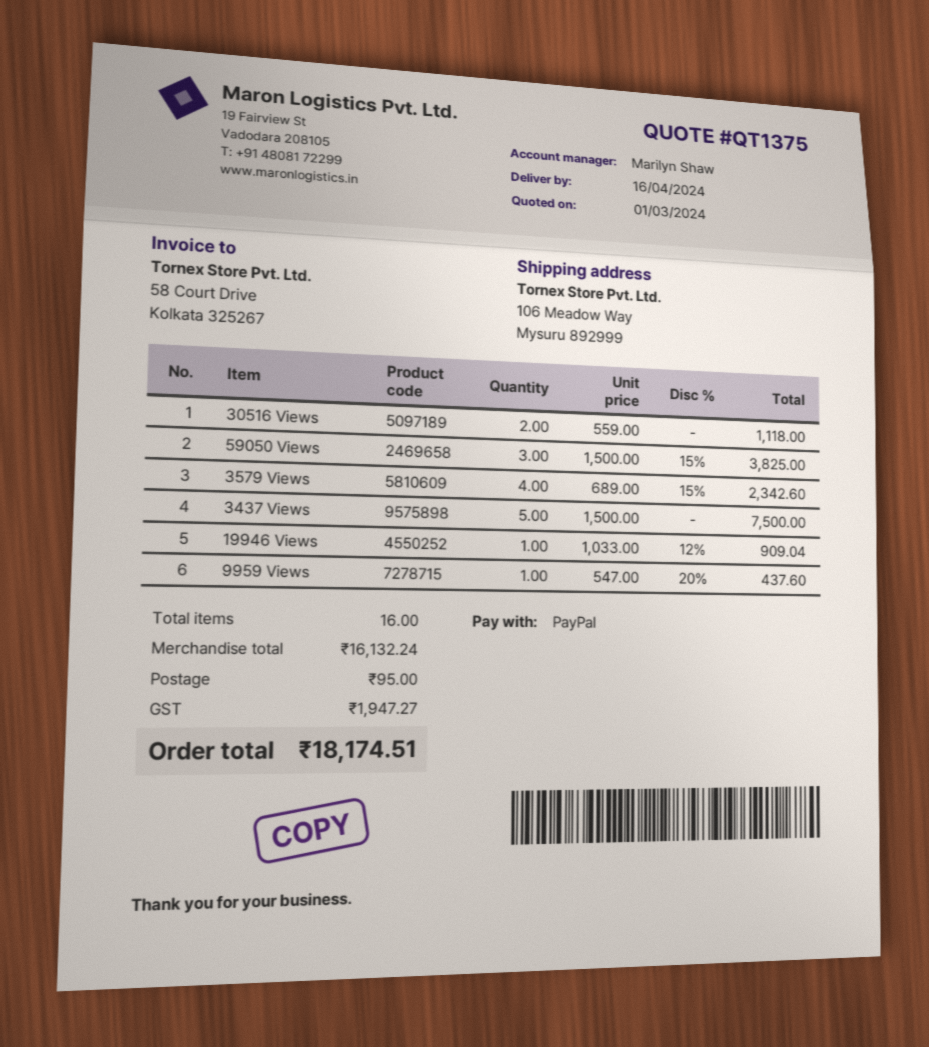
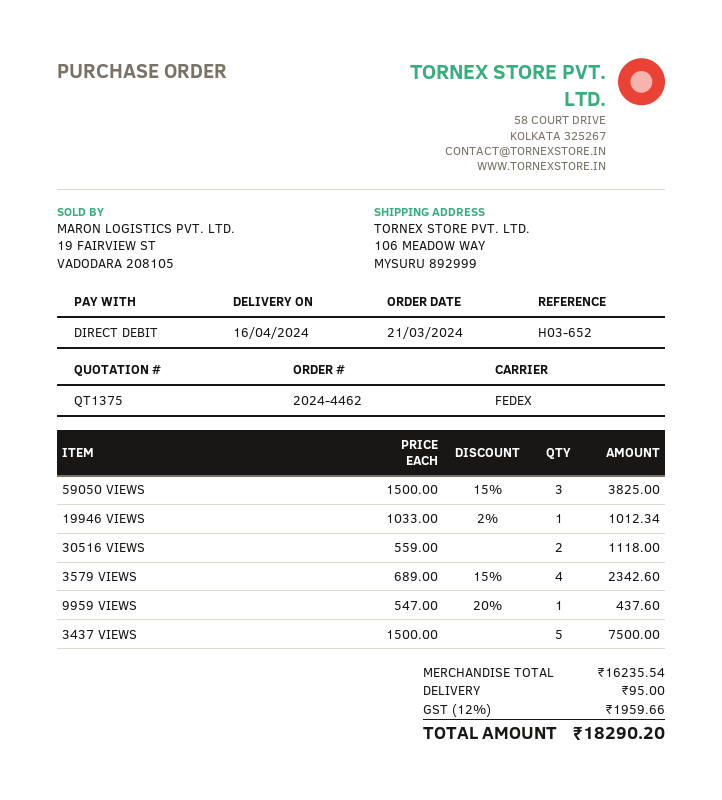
payment method: PayPal -> direct debit
19946 Views: 1 x 1033.00 - 12% = 909.04 -> 1 x 1033.00 - 2% = 1012.34
subtotal: 16132.24 -> 16235.54
tax: 1947.27 -> 1959.66
total: 18174.51 -> 18290.20

